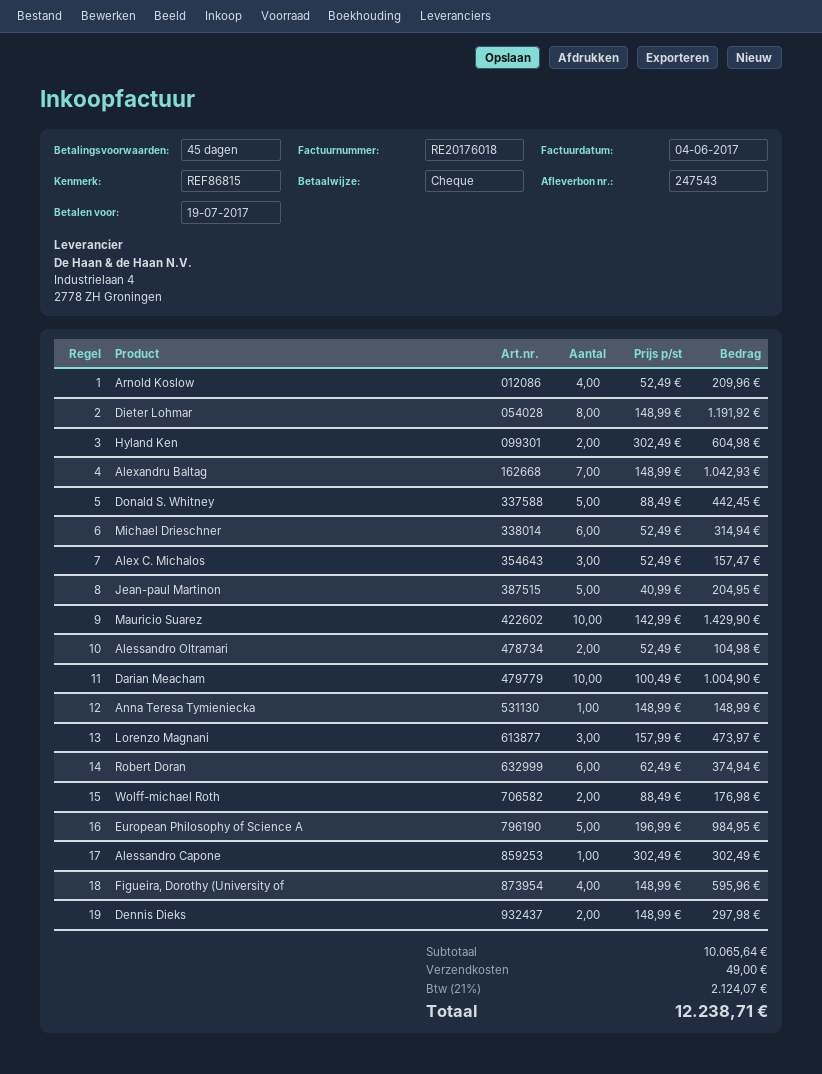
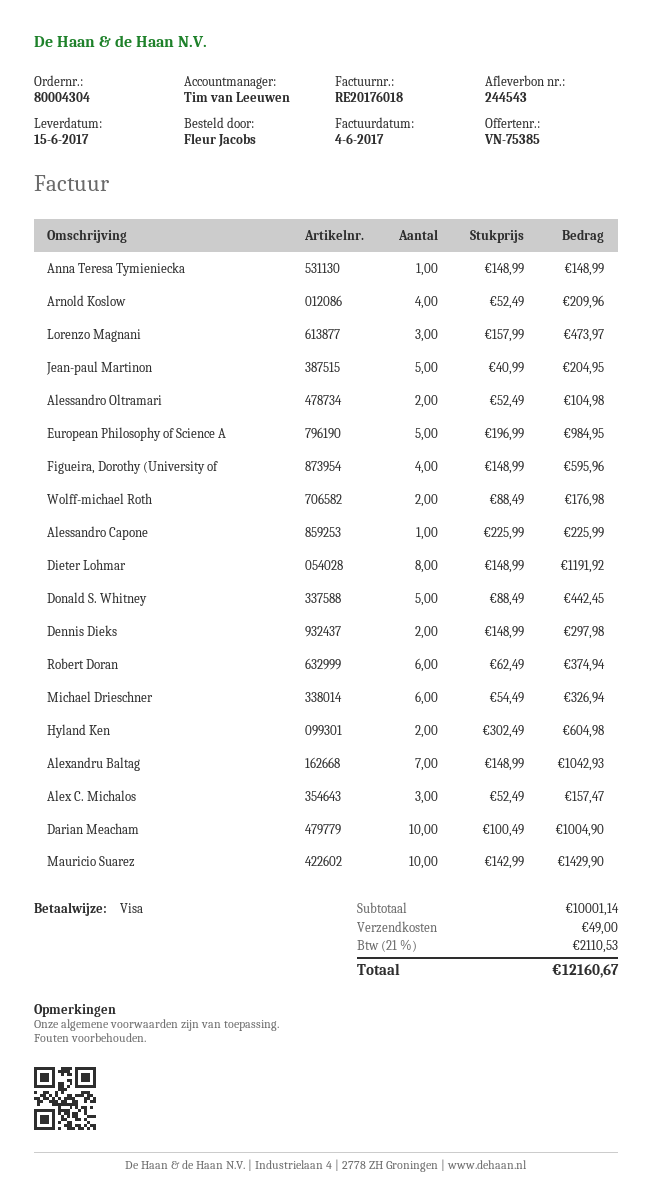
delivery note number: 247543 -> 244543
payment method: cheque -> Visa
Michael Drieschner: 6 x 52.49 = 314.94 -> 6 x 54.49 = 326.94
Alessandro Capone: 1 x 302.49 = 302.49 -> 1 x 225.99 = 225.99
subtotal: 10065.64 -> 10001.14
tax: 21% = 2124.07 -> 21% = 2110.53
total: 12238.71 -> 12160.67

